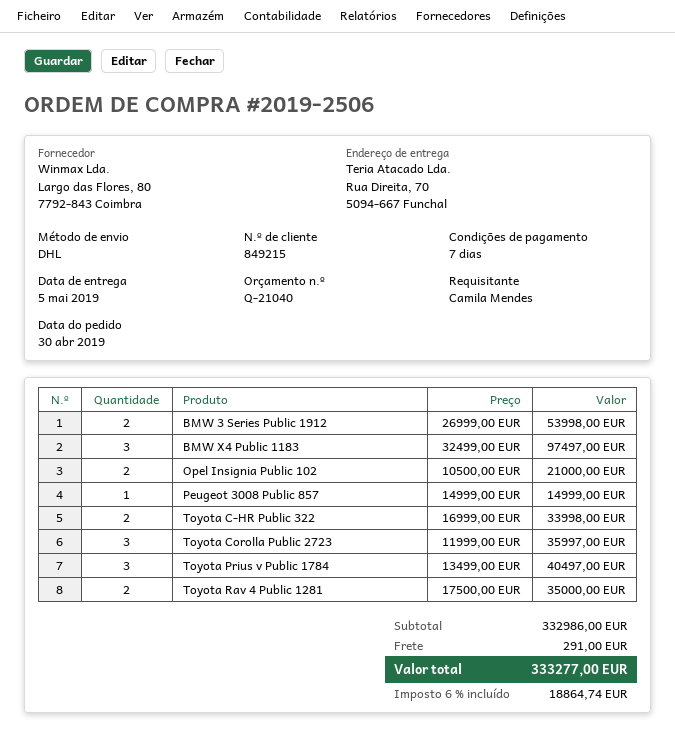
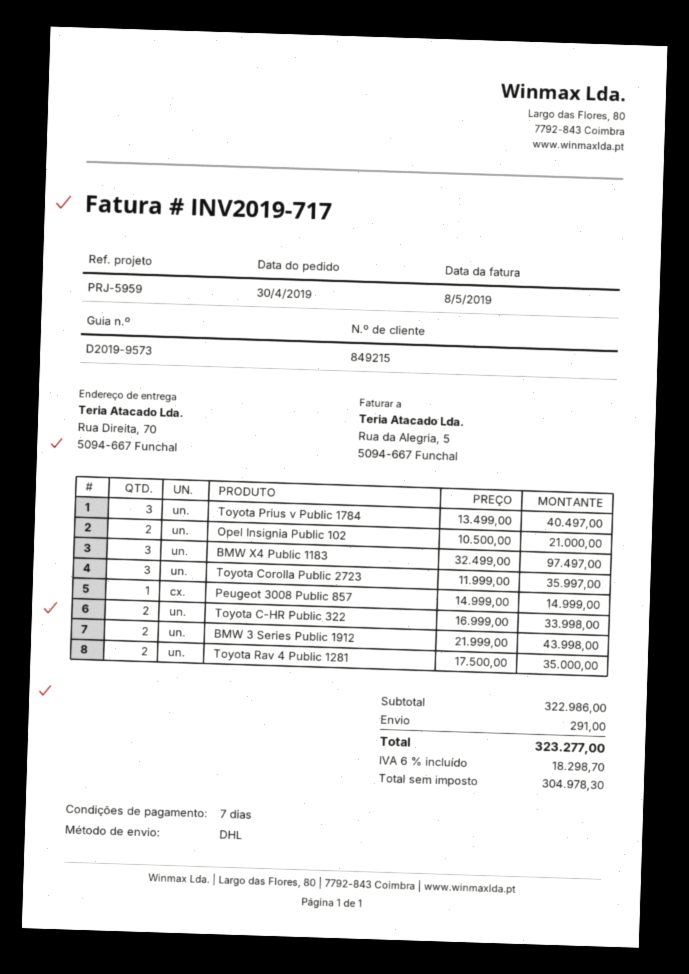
BMW 3 Series Public 1912: 2 x 26999.00 = 53998.00 -> 2 x 21999.00 = 43998.00
subtotal: 332986.00 -> 322986.00
tax: 6% = 18864.74 -> 6% = 18298.70
total: 333277.00 -> 323277.00

